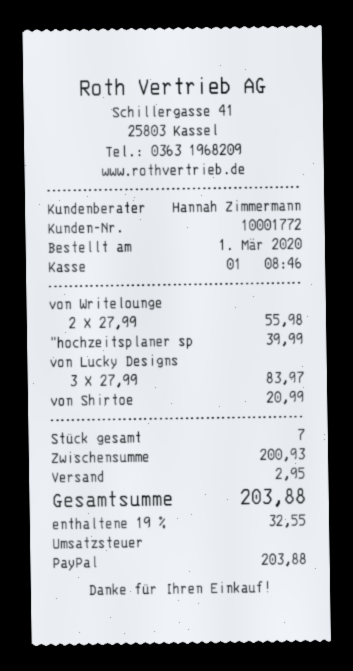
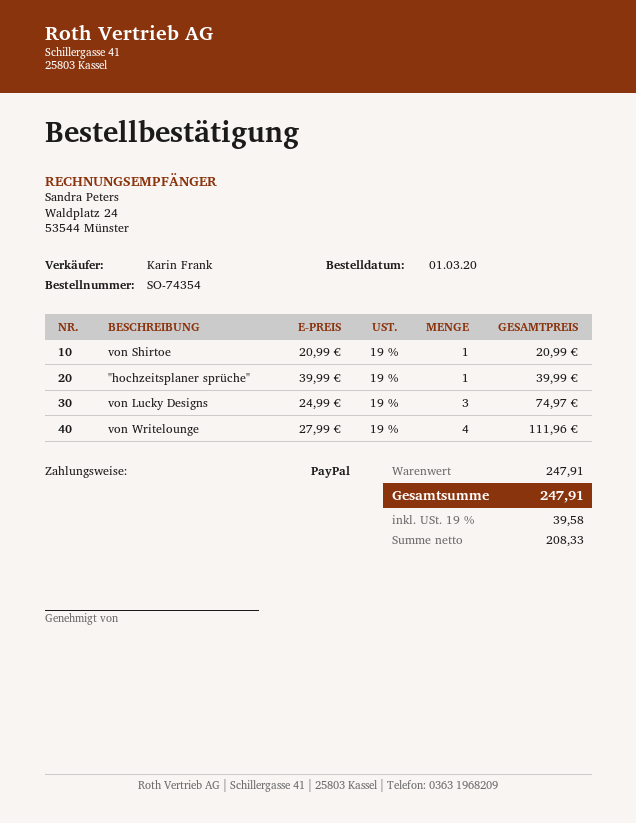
sales rep: Hannah Zimmermann -> Karin Frank
von Writelounge: 2 x 27.99 = 55.98 -> 4 x 27.99 = 111.96
von Lucky Designs: 3 x 27.99 = 83.97 -> 3 x 24.99 = 74.97
subtotal: 200.93 -> 247.91
shipping: 2.95 -> none
tax: 19% = 32.55 -> 19% = 39.58
total: 203.88 -> 247.91

